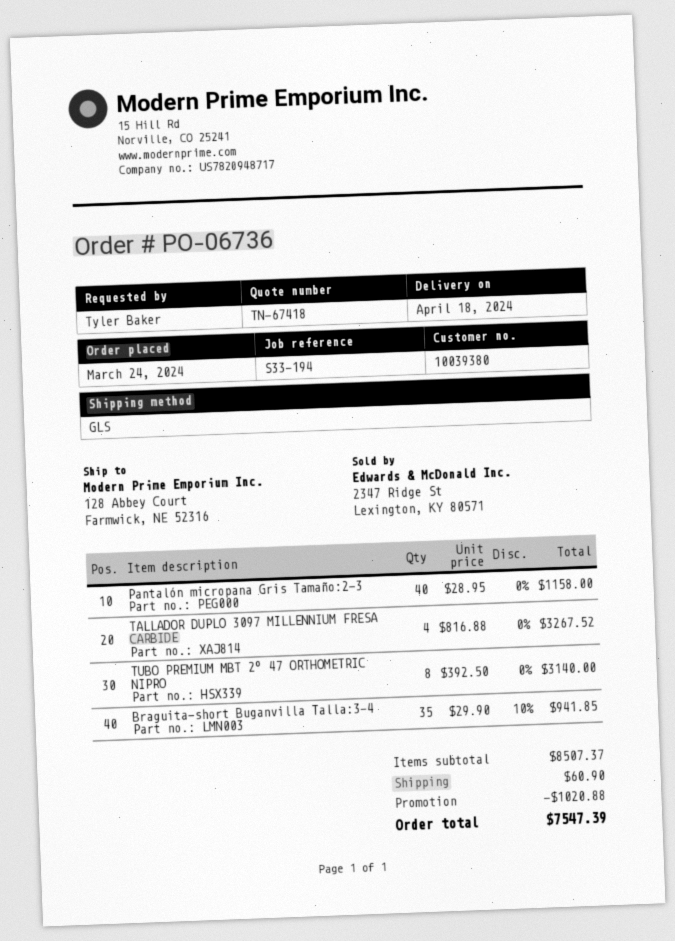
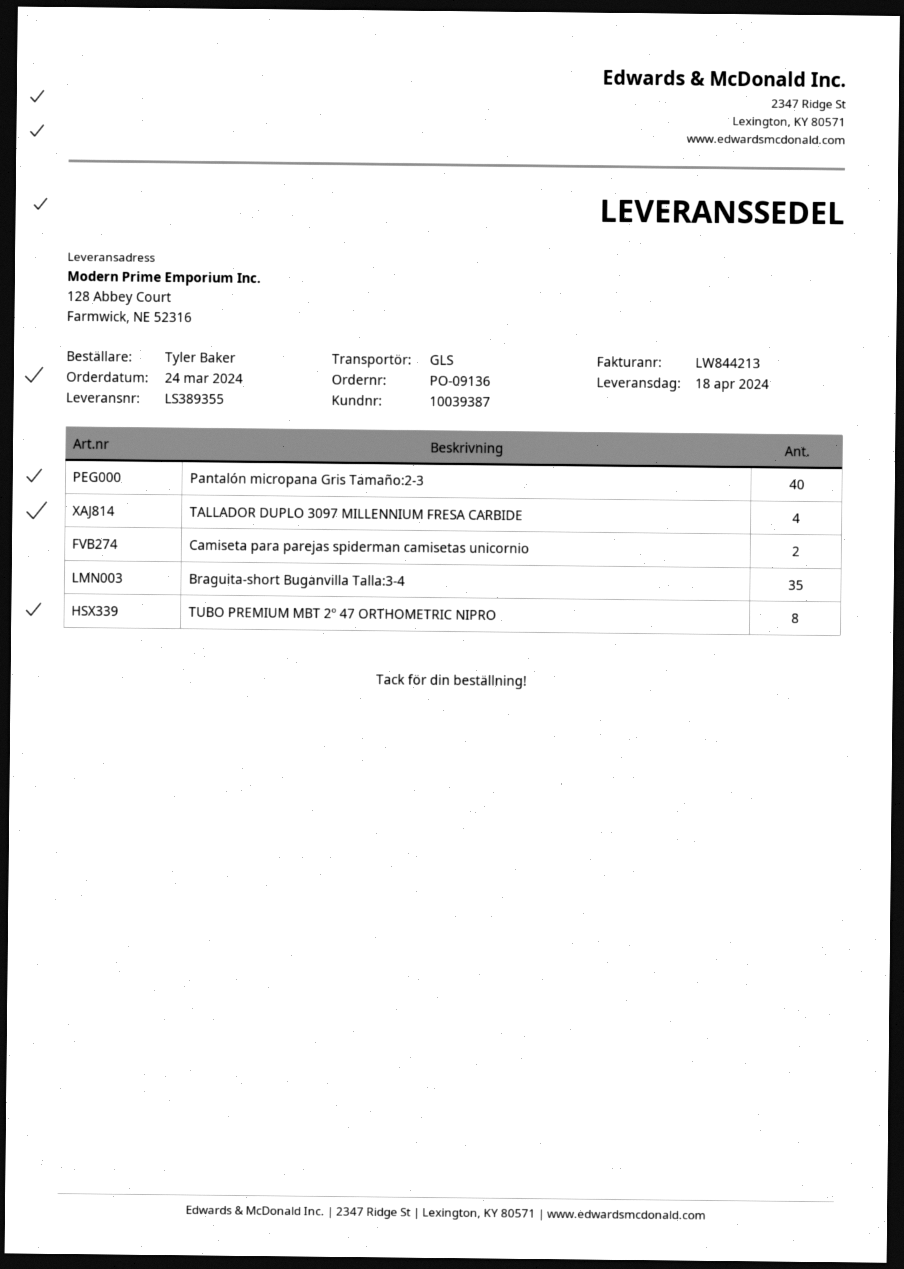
order number: PO-06736 -> PO-09136
customer number: 10039380 -> 10039387
Camiseta para parejas spiderman camisetas unicornio: none -> 2

